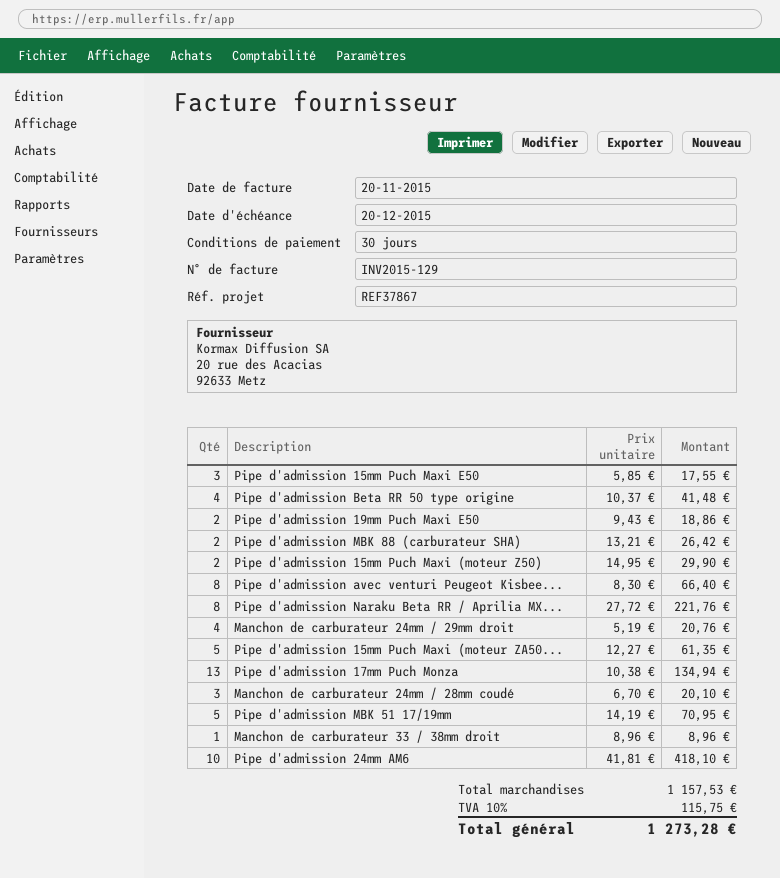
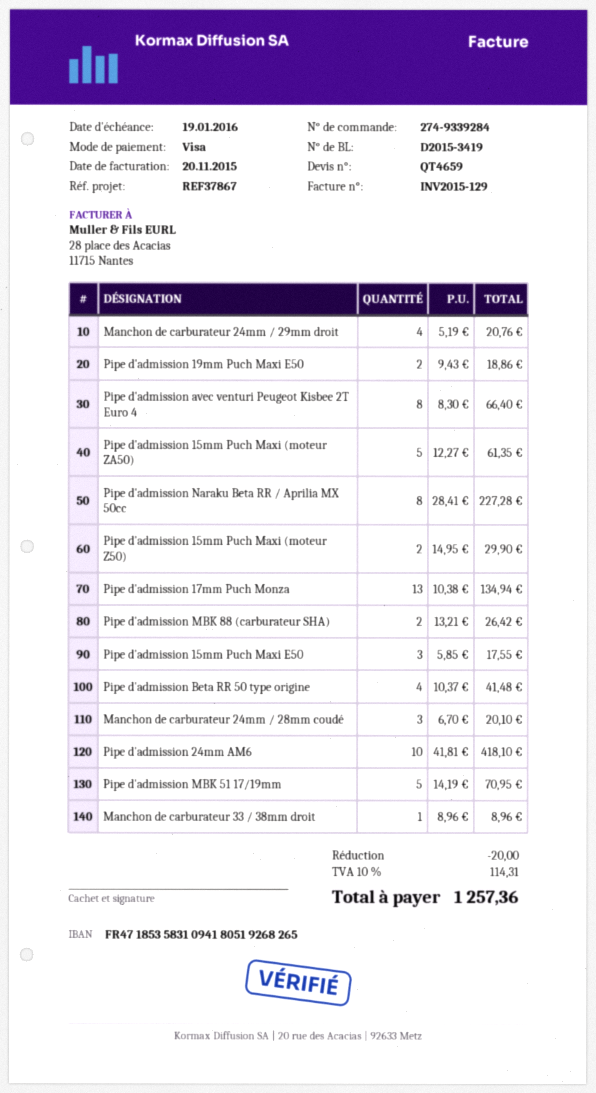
due date: 2015-12-20 -> 2016-01-19
Pipe d'admission Naraku Beta RR / Aprilia MX...: 8 x 27.72 = 221.76 -> 8 x 28.41 = 227.28
discount: none -> 20.00
tax: 10% = 115.75 -> 10% = 114.31
total: 1273.28 -> 1257.36

